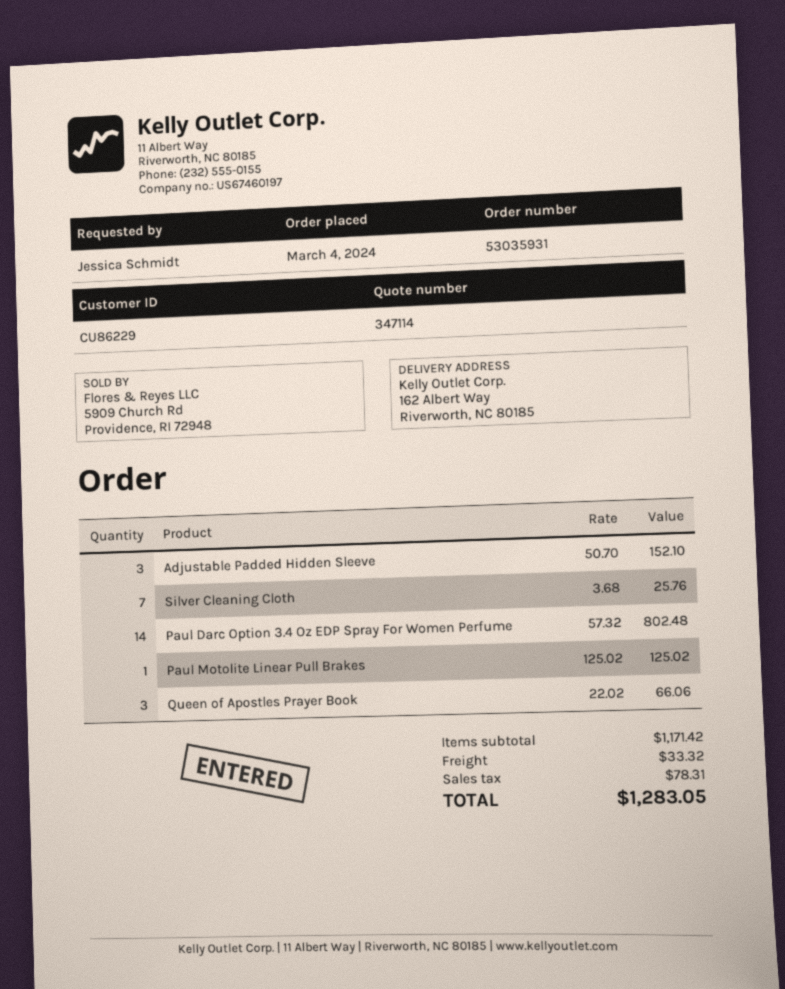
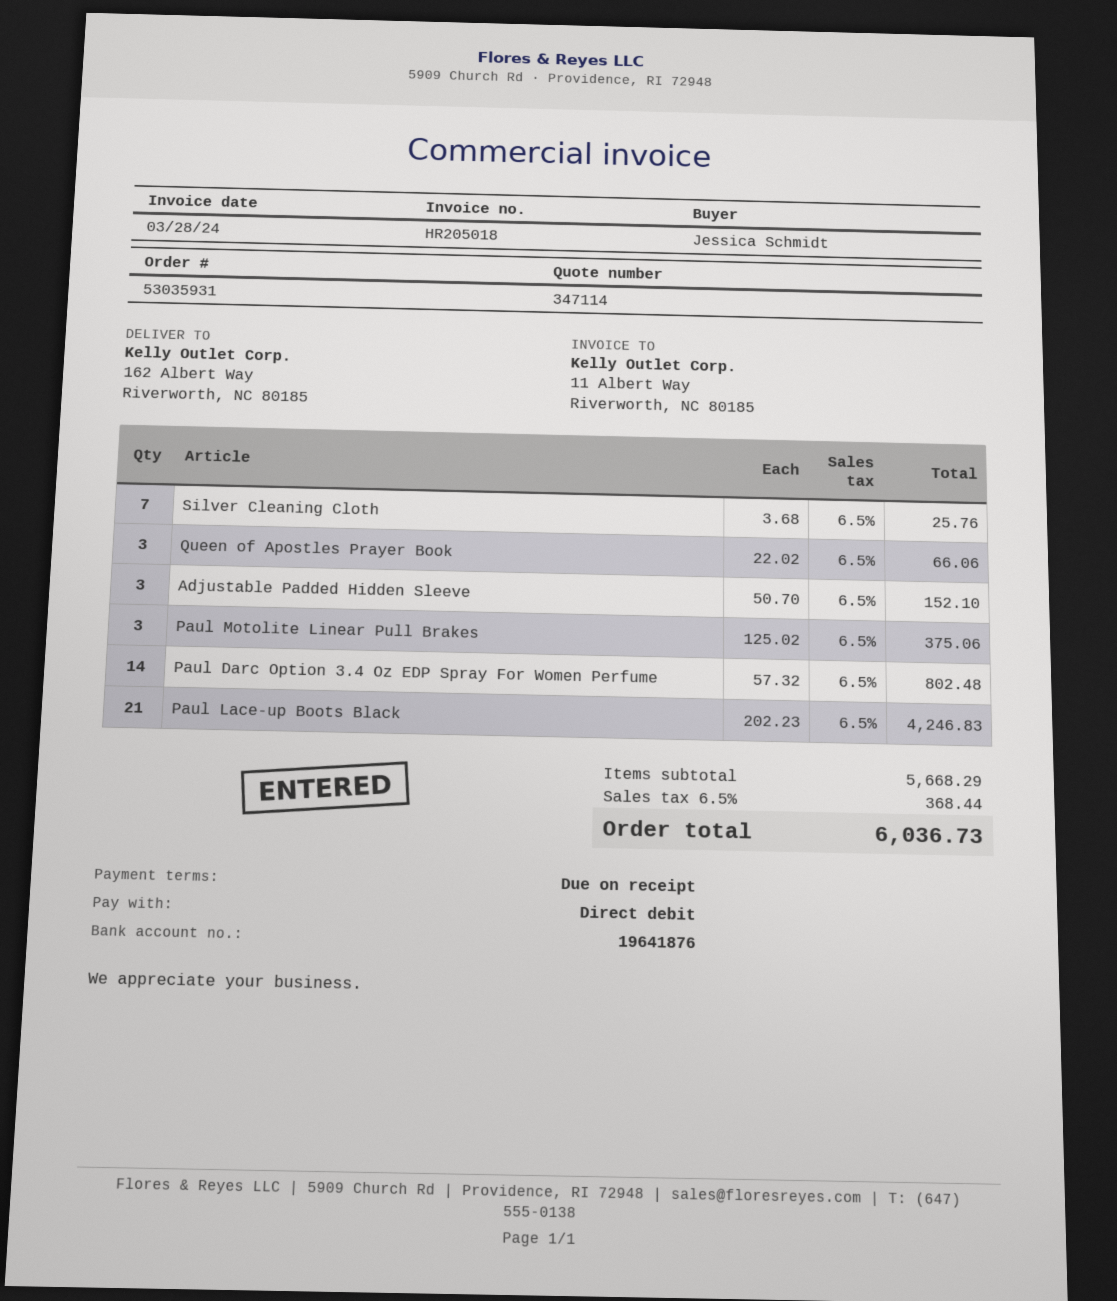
Paul Motolite Linear Pull Brakes: 1 x 125.02 = 125.02 -> 3 x 125.02 = 375.06
Paul Lace-up Boots Black: none -> 21 x 202.23 = 4246.83
subtotal: 1171.42 -> 5668.29
shipping: 33.32 -> none
tax: 78.31 -> 368.44
total: 1283.05 -> 6036.73

